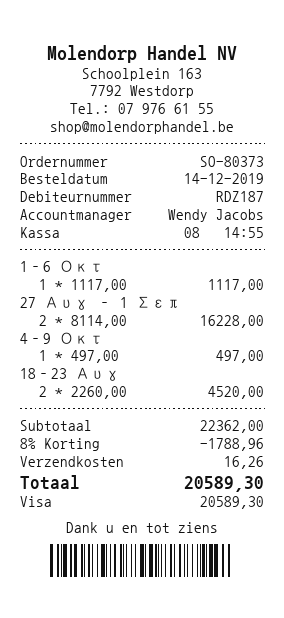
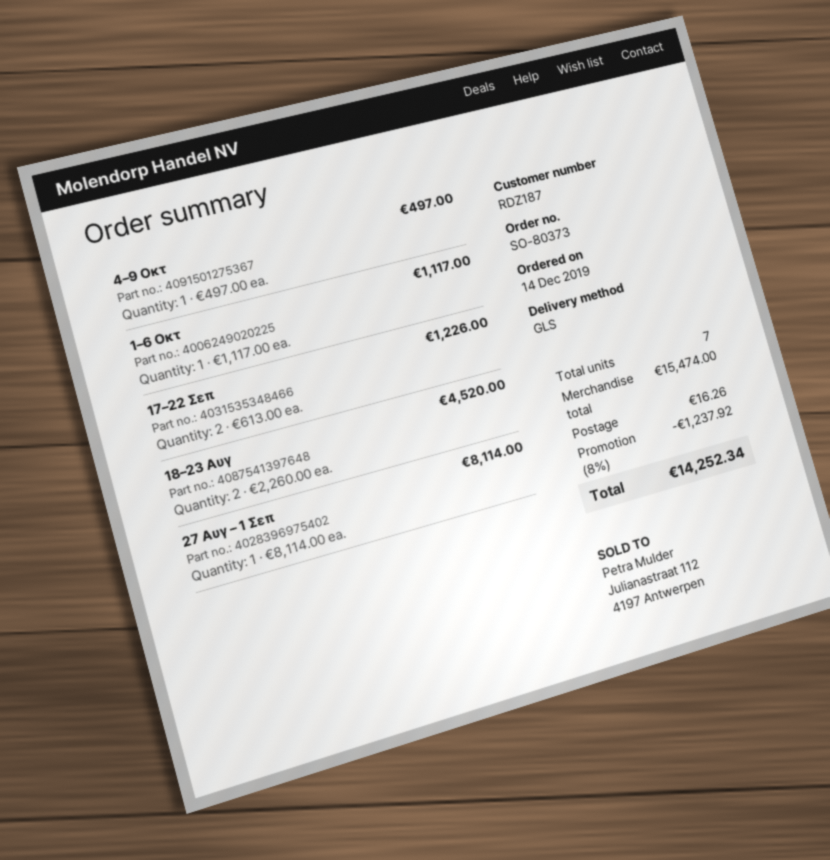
27 Αυγ – 1 Σεπ: 2 x 8114.00 = 16228.00 -> 1 x 8114.00 = 8114.00
17–22 Σεπ: none -> 2 x 613.00 = 1226.00
subtotal: 22362.00 -> 15474.00
discount: 8% = 1788.96 -> 8% = 1237.92
total: 20589.30 -> 14252.34

